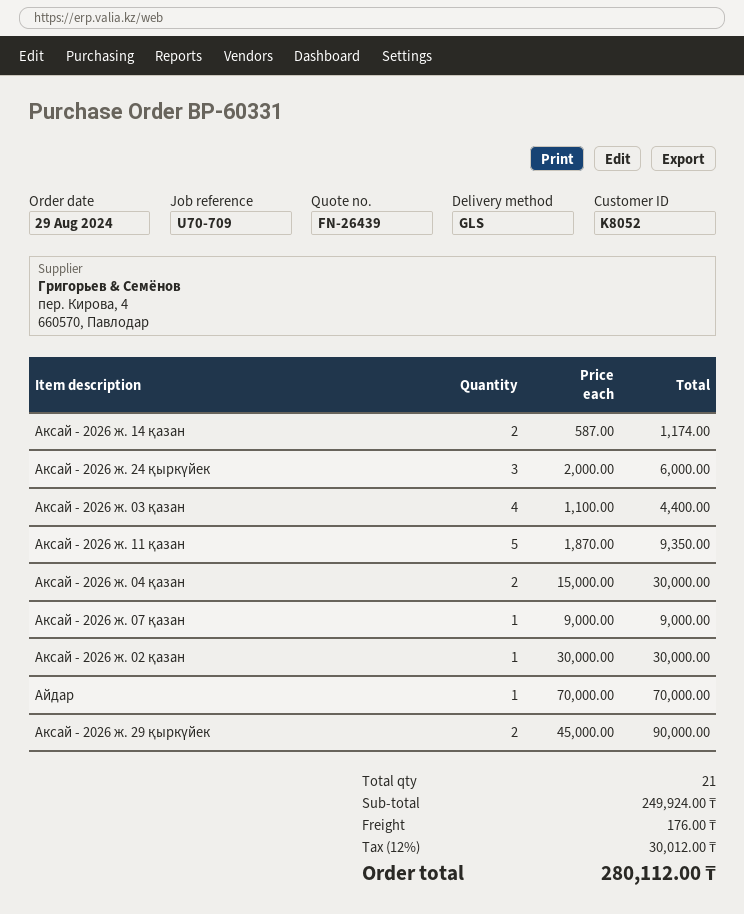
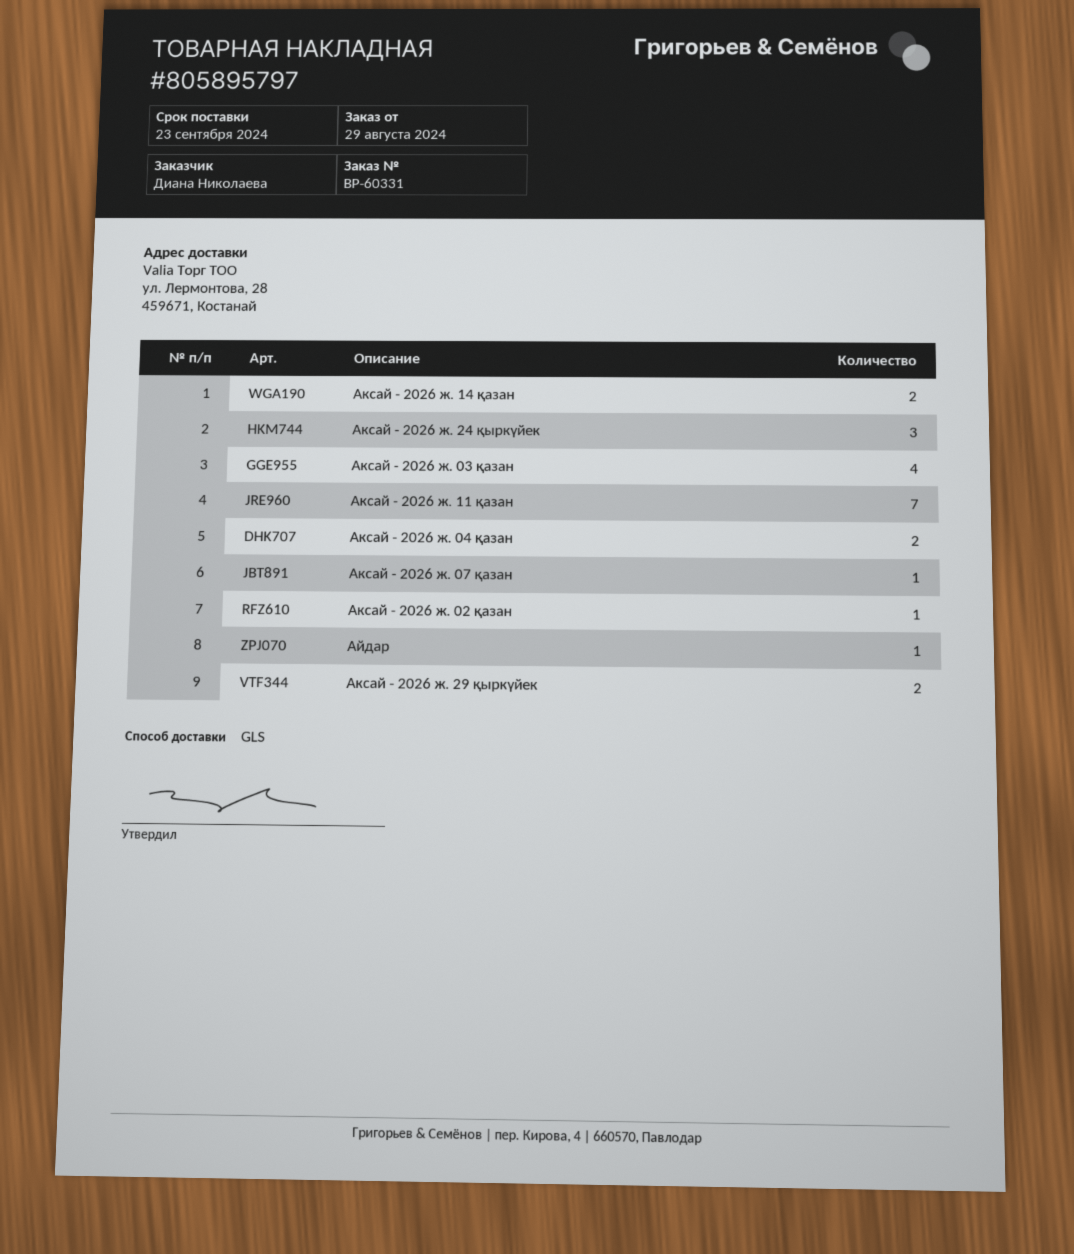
Аксай - 2026 ж. 11 қазан: 5 -> 7

